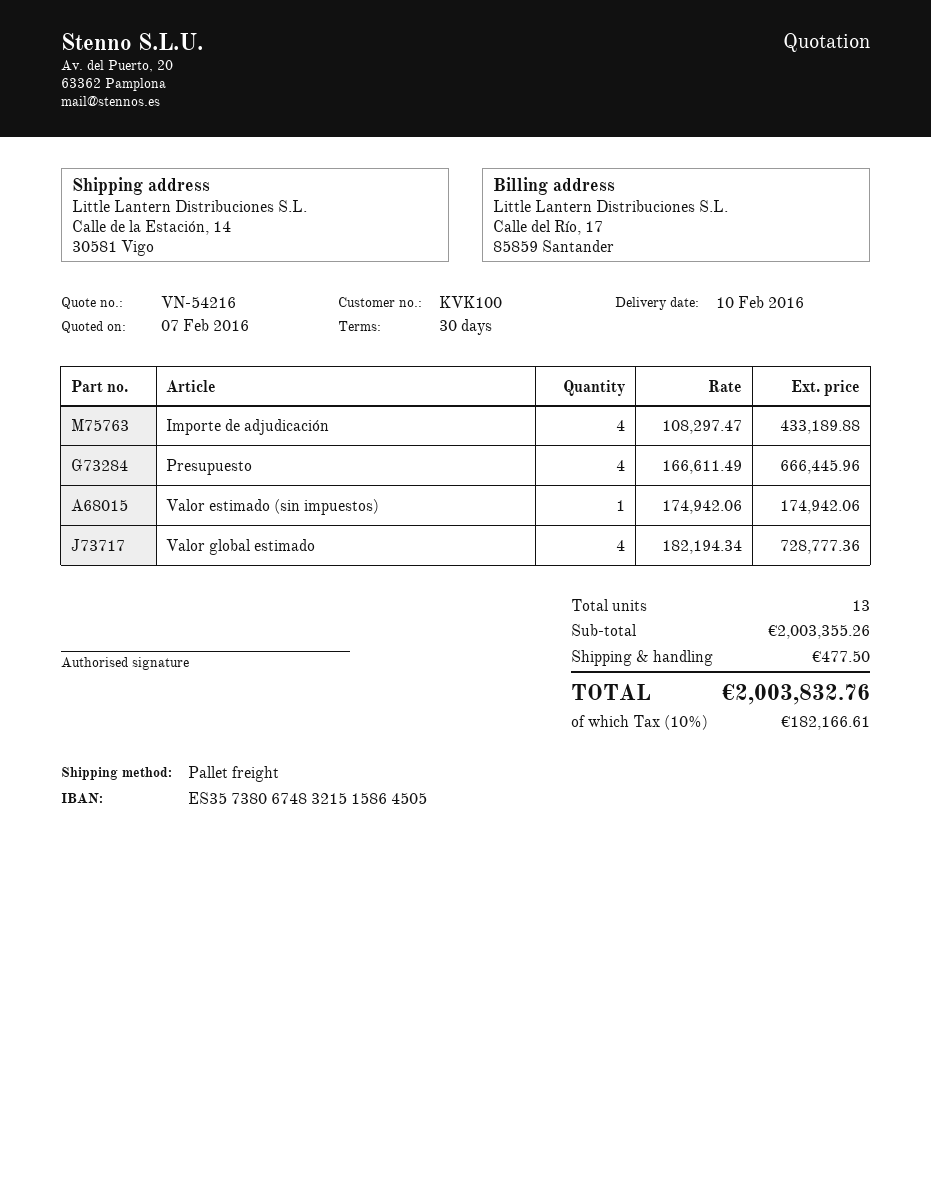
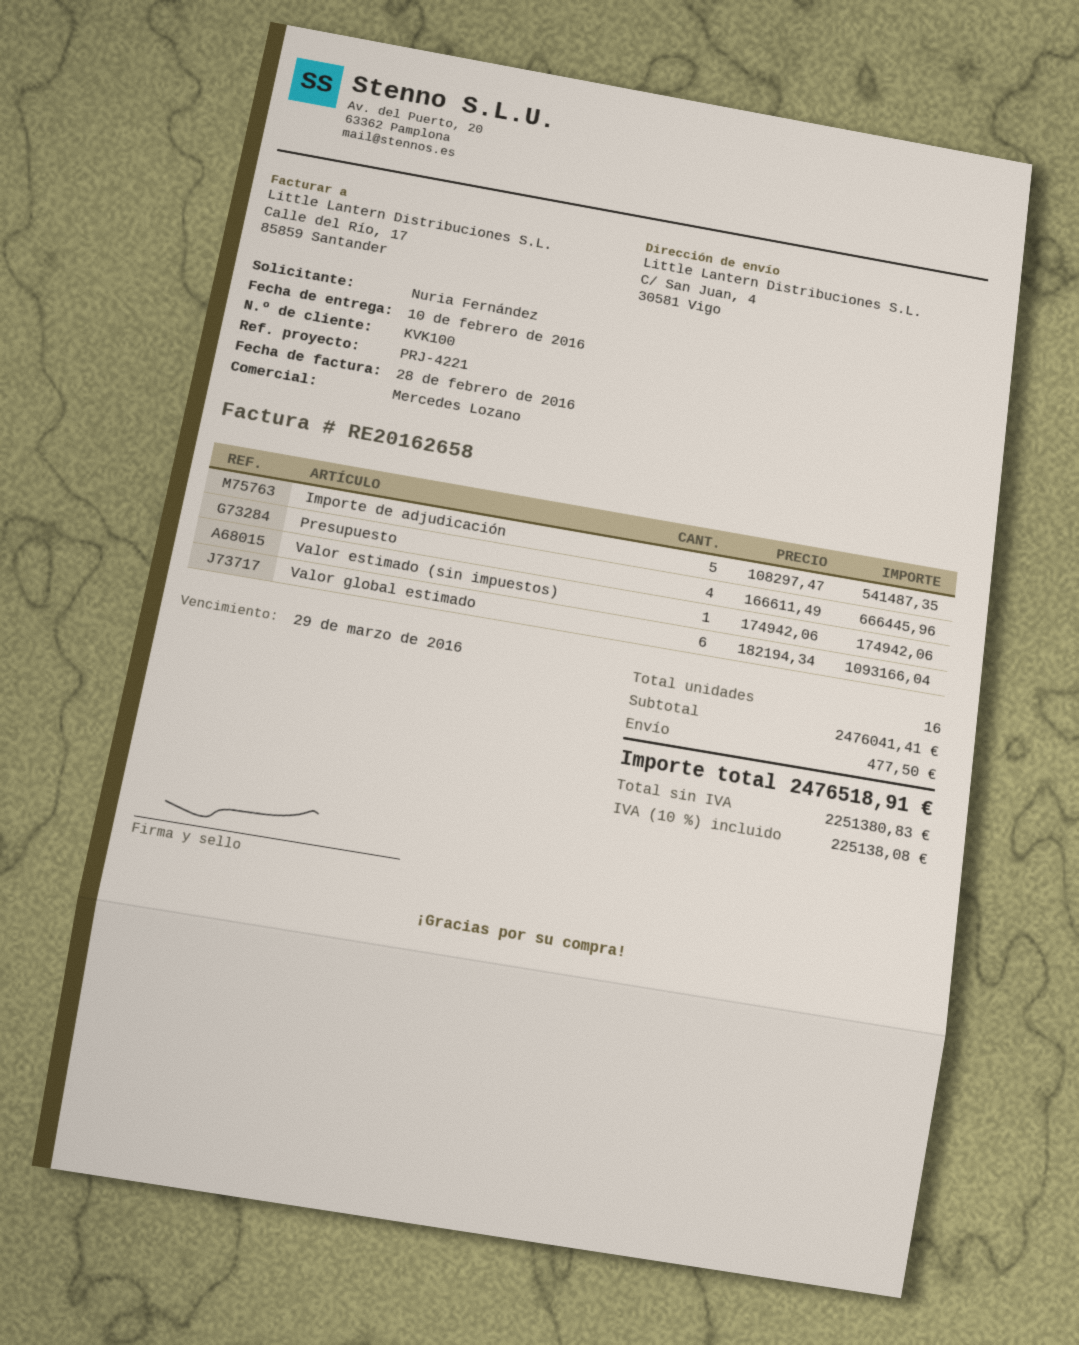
ship to: Calle de la Estación, 14, 30581 Vigo -> C/ San Juan, 4, 30581 Vigo
Importe de adjudicación: 4 x 108297.47 = 433189.88 -> 5 x 108297.47 = 541487.35
Valor global estimado: 4 x 182194.34 = 728777.36 -> 6 x 182194.34 = 1093166.04
total quantity: 13 -> 16
subtotal: 2003355.26 -> 2476041.41
tax: 10% = 182166.61 -> 10% = 225138.08
total: 2003832.76 -> 2476518.91

